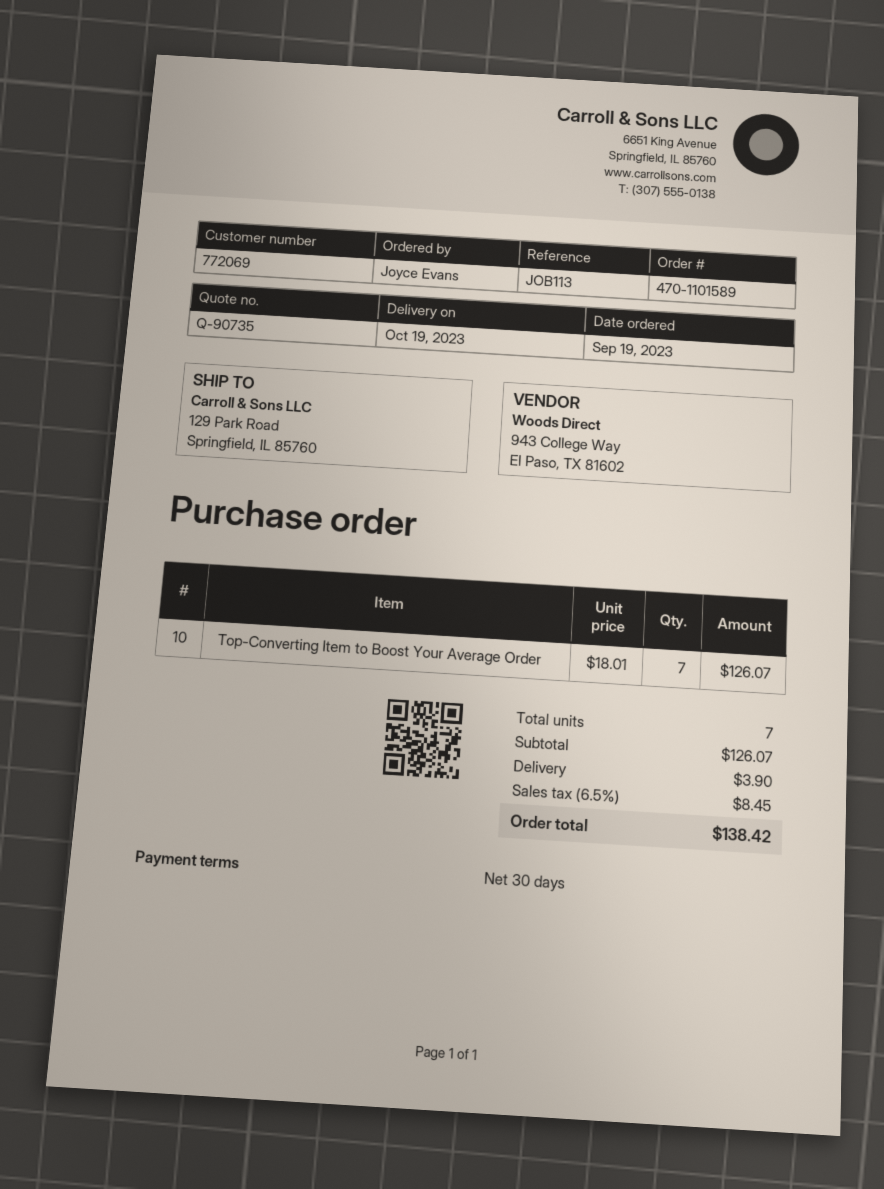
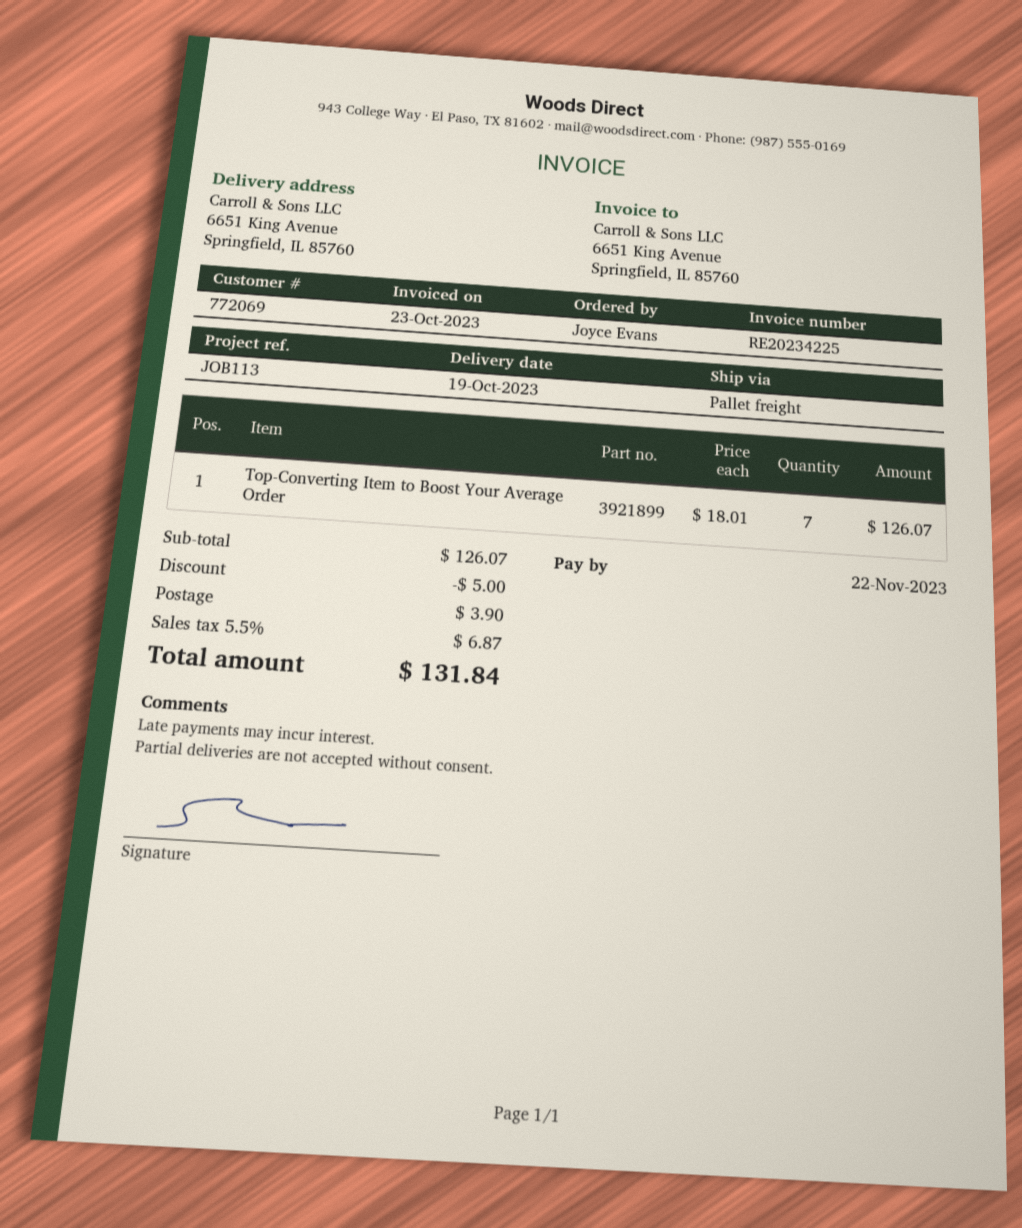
ship to: 129 Park Road, Springfield, IL 85760 -> 6651 King Avenue, Springfield, IL 85760
discount: none -> 5.00
tax: 6.5% = 8.45 -> 5.5% = 6.87
total: 138.42 -> 131.84

